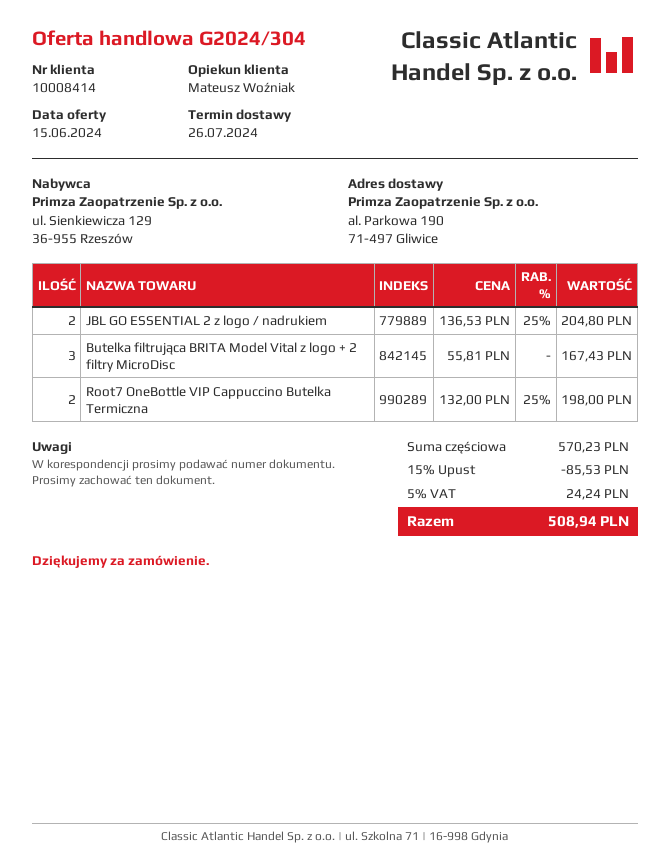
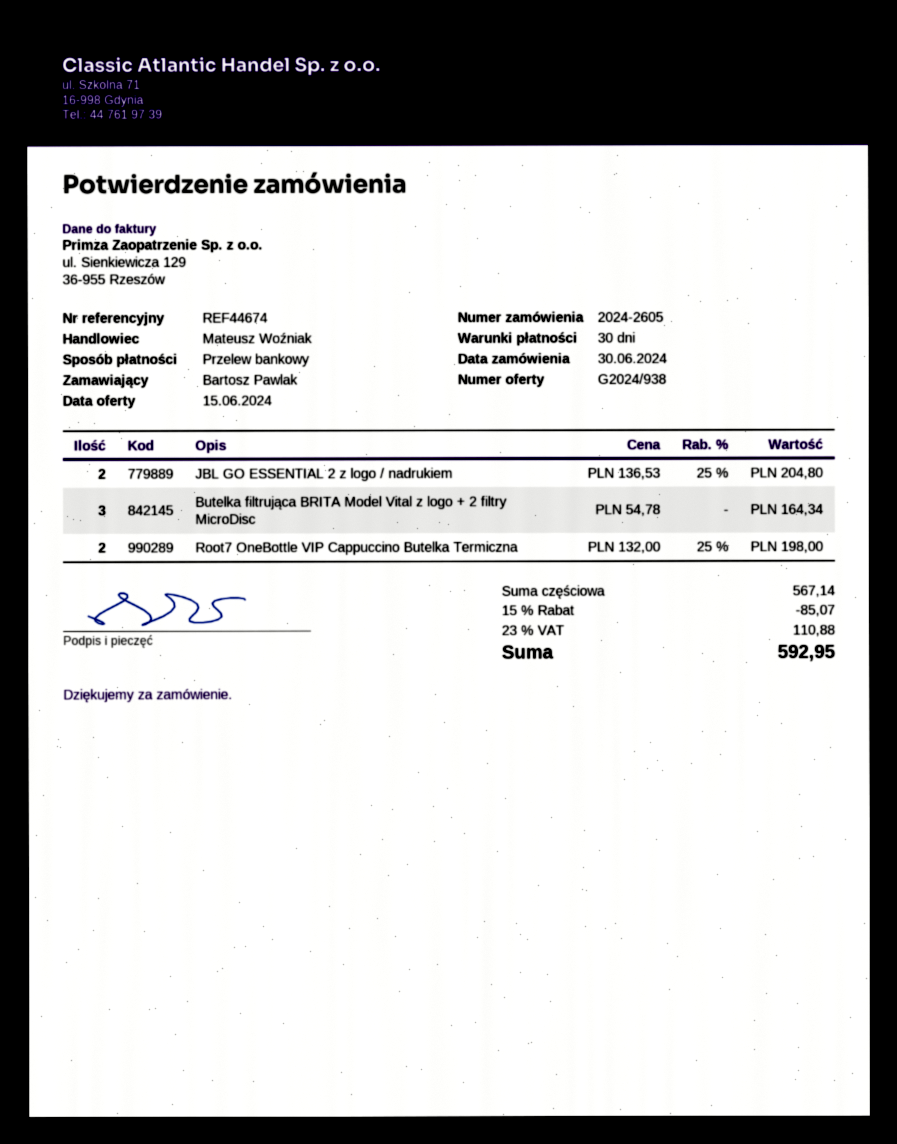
quote number: G2024/304 -> G2024/938
Butelka filtrująca BRITA Model Vital z logo + 2 filtry MicroDisc: 3 x 55.81 = 167.43 -> 3 x 54.78 = 164.34
subtotal: 570.23 -> 567.14
discount: 15% = 85.53 -> 15% = 85.07
tax: 5% = 24.24 -> 23% = 110.88
total: 508.94 -> 592.95

